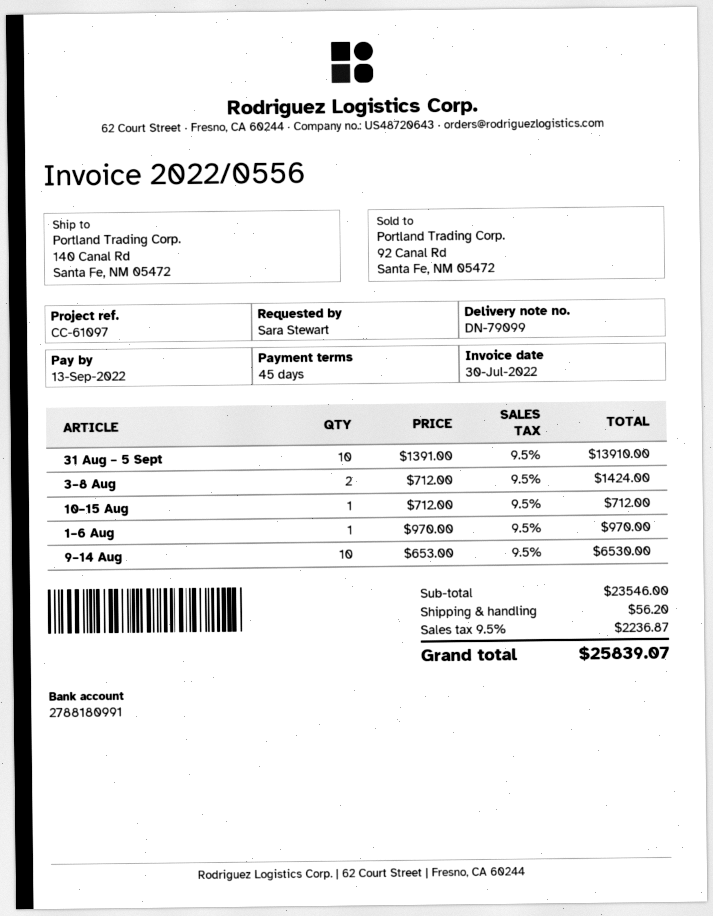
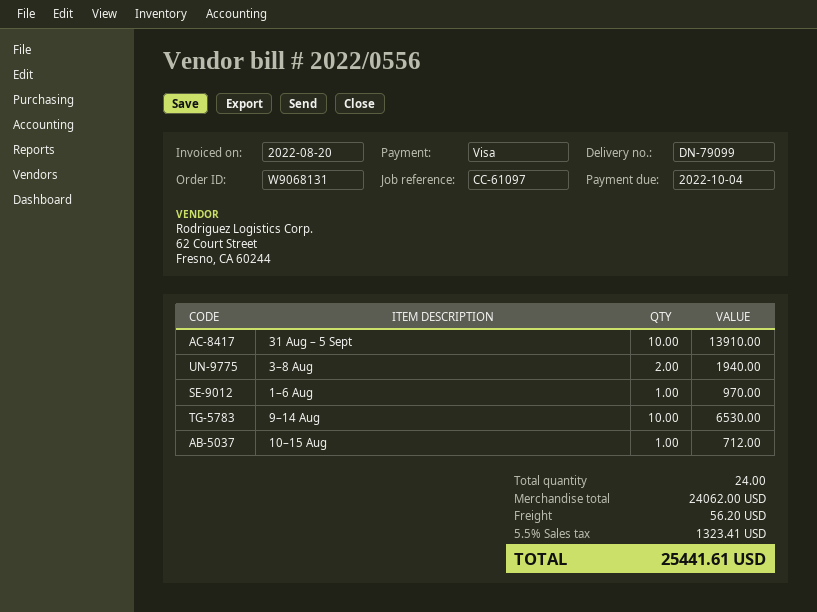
invoice date: 2022-07-30 -> 2022-08-20
due date: 2022-09-13 -> 2022-10-04
3–8 Aug: 2 for 1424.00 -> 2 for 1940.00
subtotal: 23546.00 -> 24062.00
tax: 9.5% = 2236.87 -> 5.5% = 1323.41
total: 25839.07 -> 25441.61

